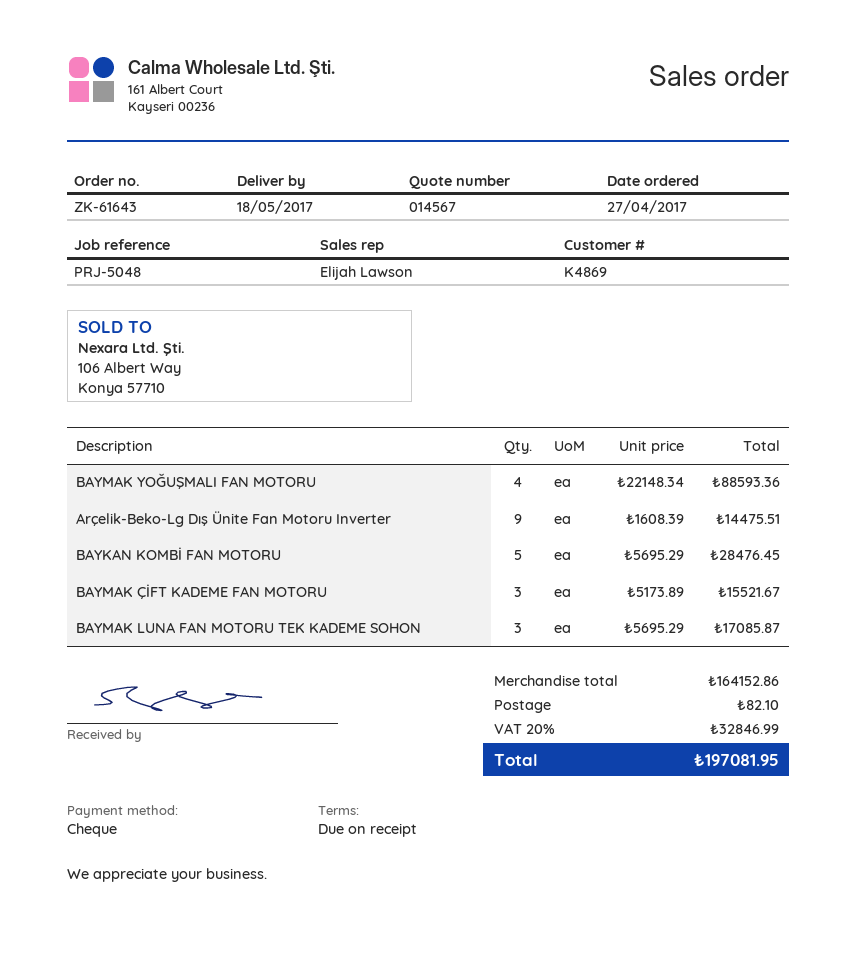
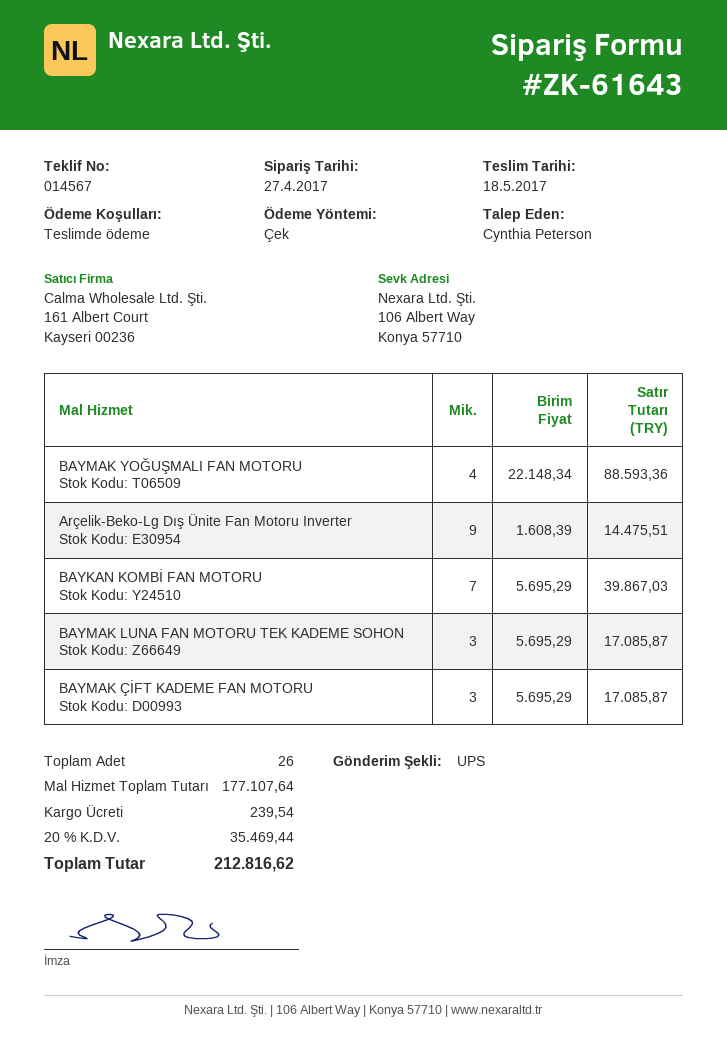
BAYKAN KOMBİ FAN MOTORU: 5 x 5695.29 = 28476.45 -> 7 x 5695.29 = 39867.03
BAYMAK ÇİFT KADEME FAN MOTORU: 3 x 5173.89 = 15521.67 -> 3 x 5695.29 = 17085.87
subtotal: 164152.86 -> 177107.64
shipping: 82.10 -> 239.54
tax: 20% = 32846.99 -> 20% = 35469.44
total: 197081.95 -> 212816.62

